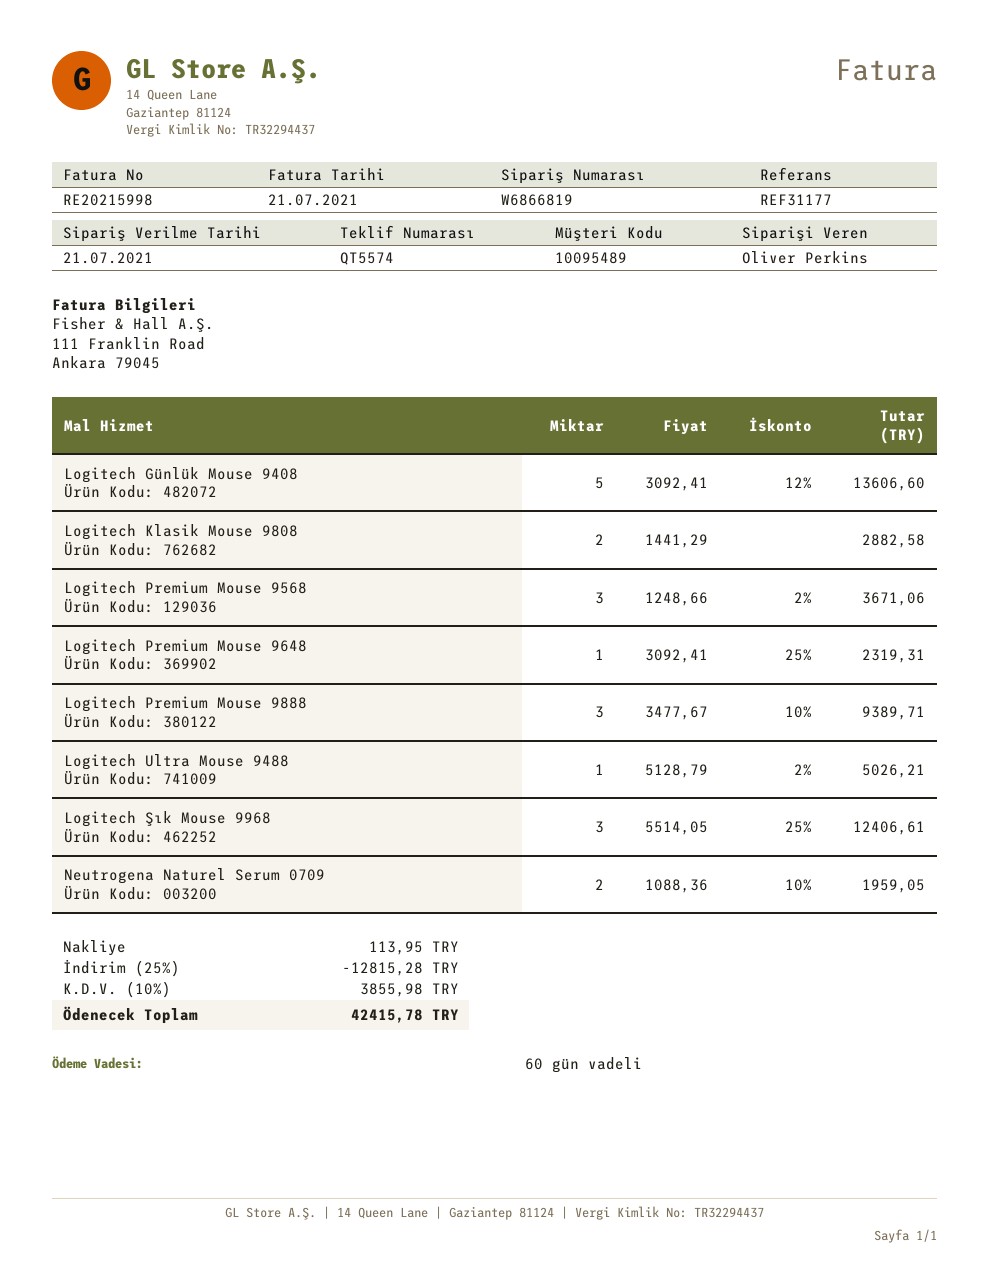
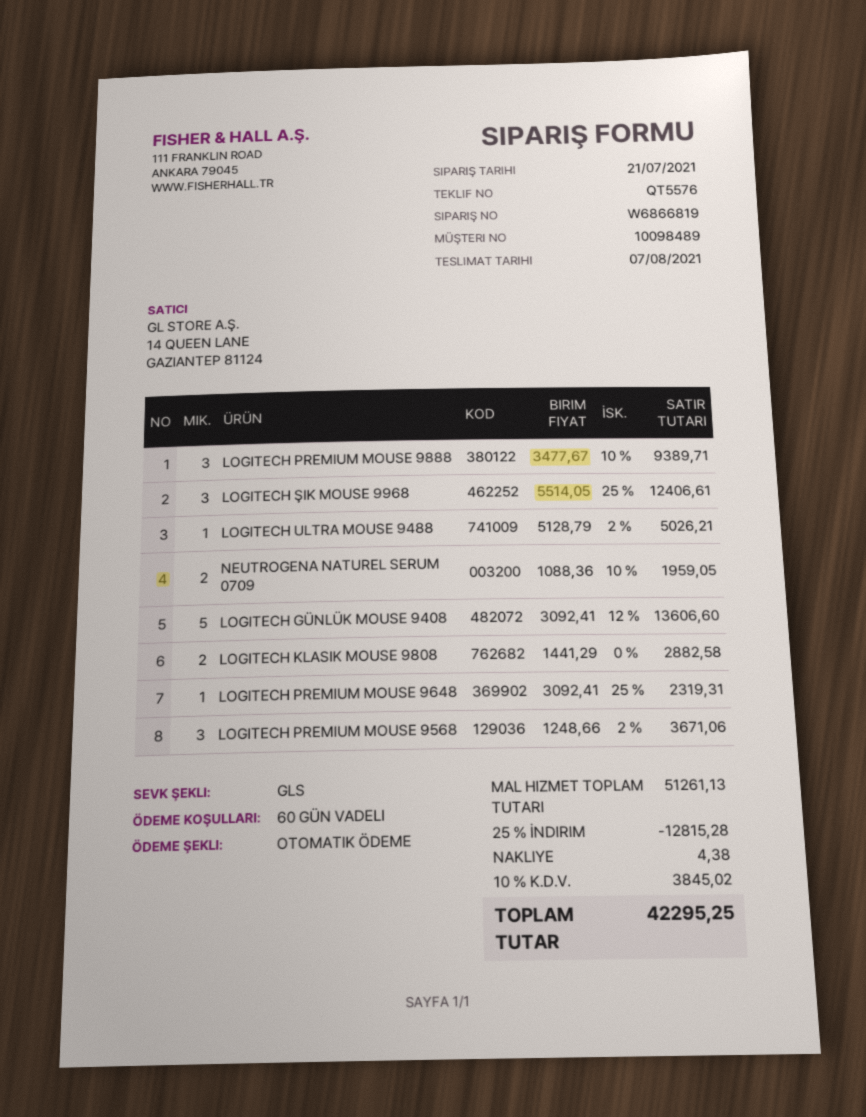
quote number: QT5574 -> QT5576
customer number: 10095489 -> 10098489
shipping: 113.95 -> 4.38
tax: 10% = 3855.98 -> 10% = 3845.02
total: 42415.78 -> 42295.25

